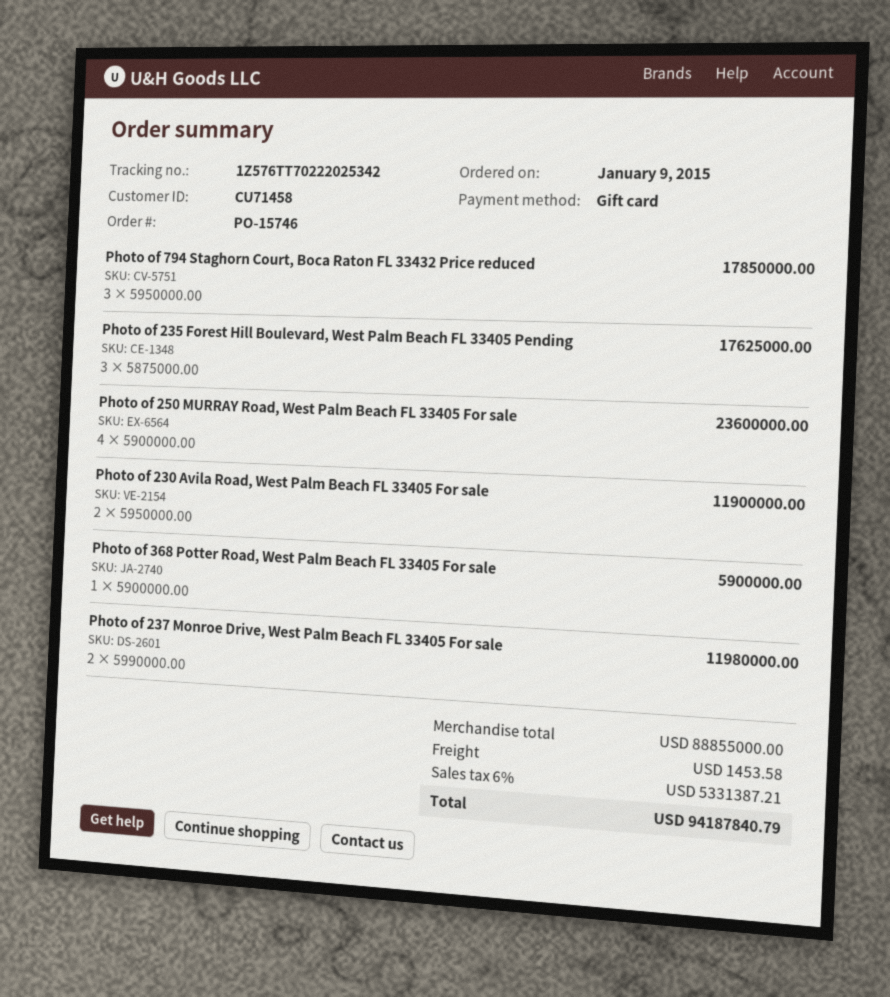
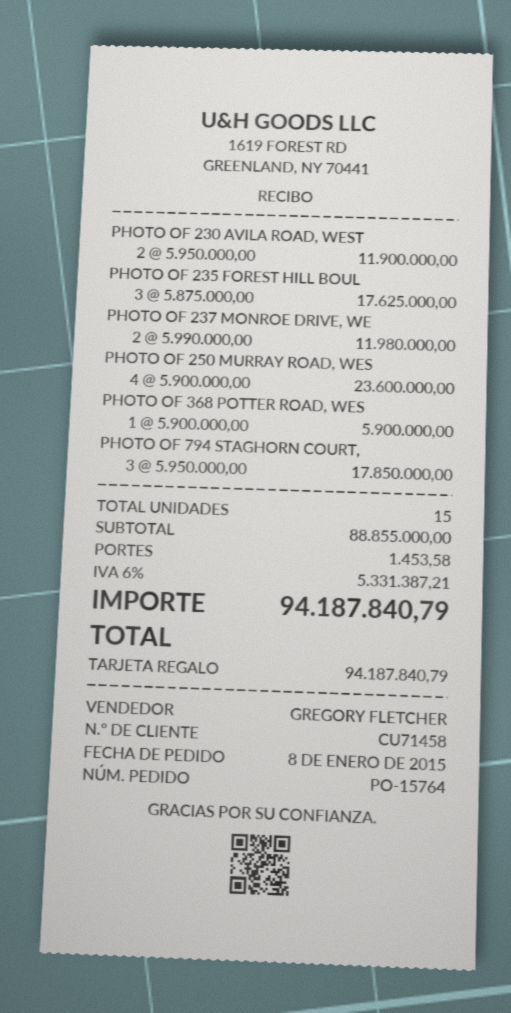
order number: PO-15746 -> PO-15764
order date: 2015-01-09 -> 2015-01-08

